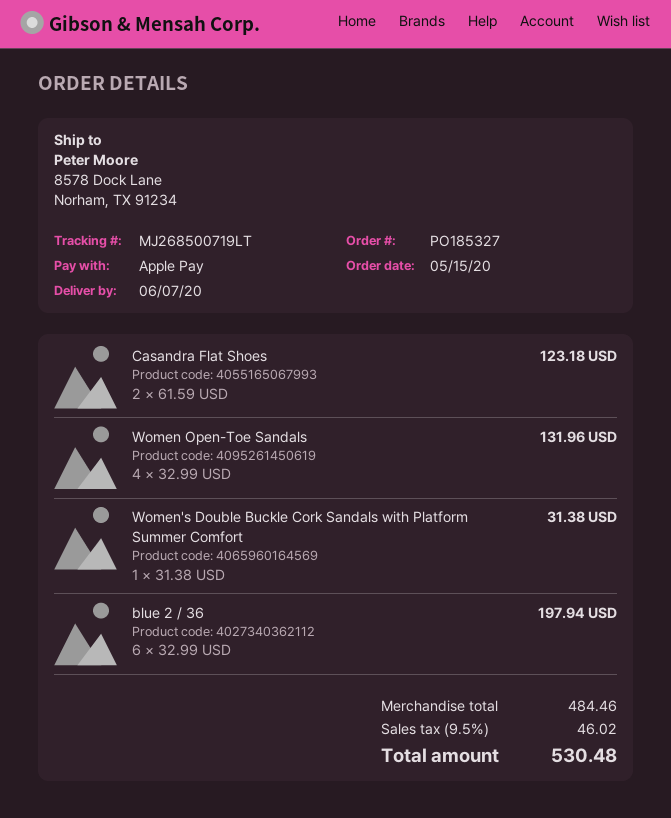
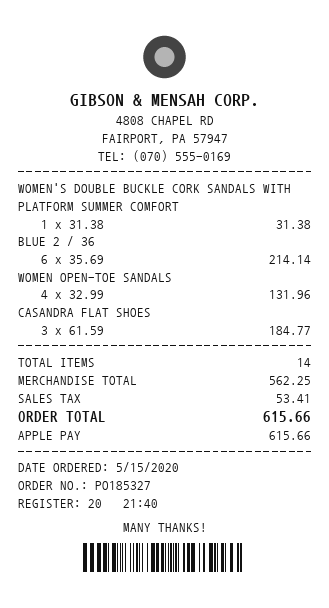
Casandra Flat Shoes: 2 x 61.59 = 123.18 -> 3 x 61.59 = 184.77
blue 2 / 36: 6 x 32.99 = 197.94 -> 6 x 35.69 = 214.14
subtotal: 484.46 -> 562.25
tax: 46.02 -> 53.41
total: 530.48 -> 615.66

